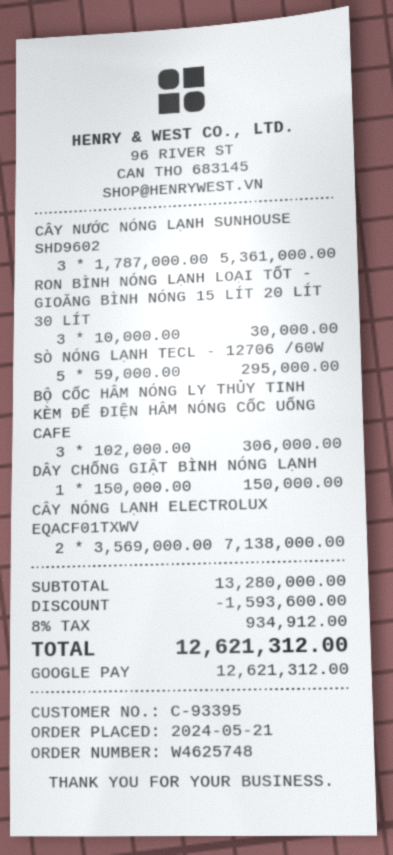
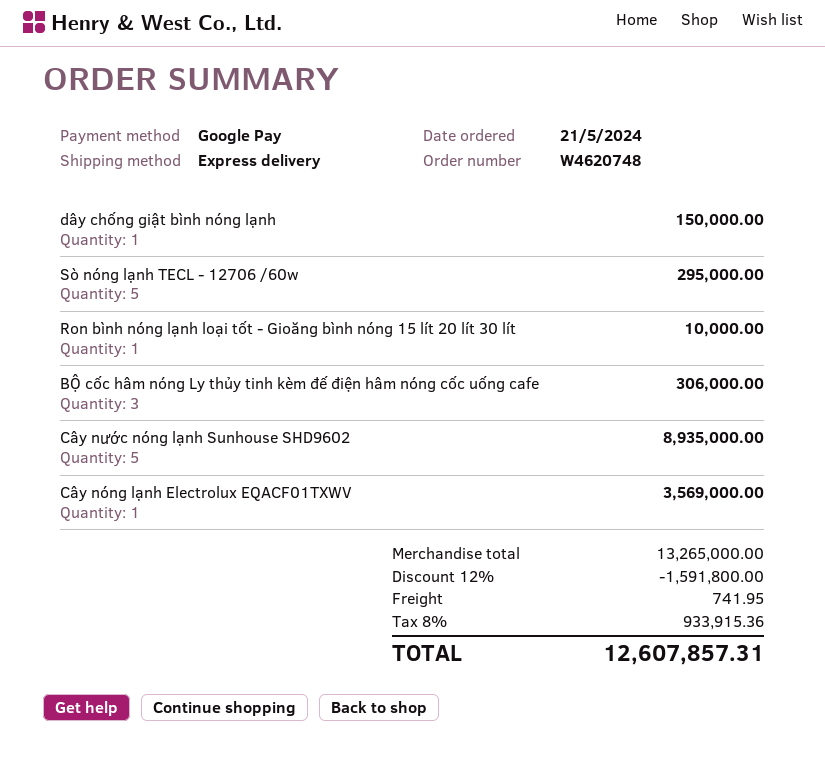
order number: W4625748 -> W4620748
CÂY NƯỚC NÓNG LẠNH SUNHOUSE SHD9602: 3 for 5361000.00 -> 5 for 8935000.00
RON BÌNH NÓNG LẠNH LOẠI TỐT - GIOĂNG BÌNH NÓNG 15 LÍT 20 LÍT 30 LÍT: 3 for 30000.00 -> 1 for 10000.00
CÂY NÓNG LẠNH ELECTROLUX EQACF01TXWV: 2 for 7138000.00 -> 1 for 3569000.00
subtotal: 13280000.00 -> 13265000.00
discount: 1593600.00 -> 1591800.00
shipping: none -> 741.95
tax: 8% = 934912.00 -> 8% = 933915.36
total: 12621312.00 -> 12607857.31

